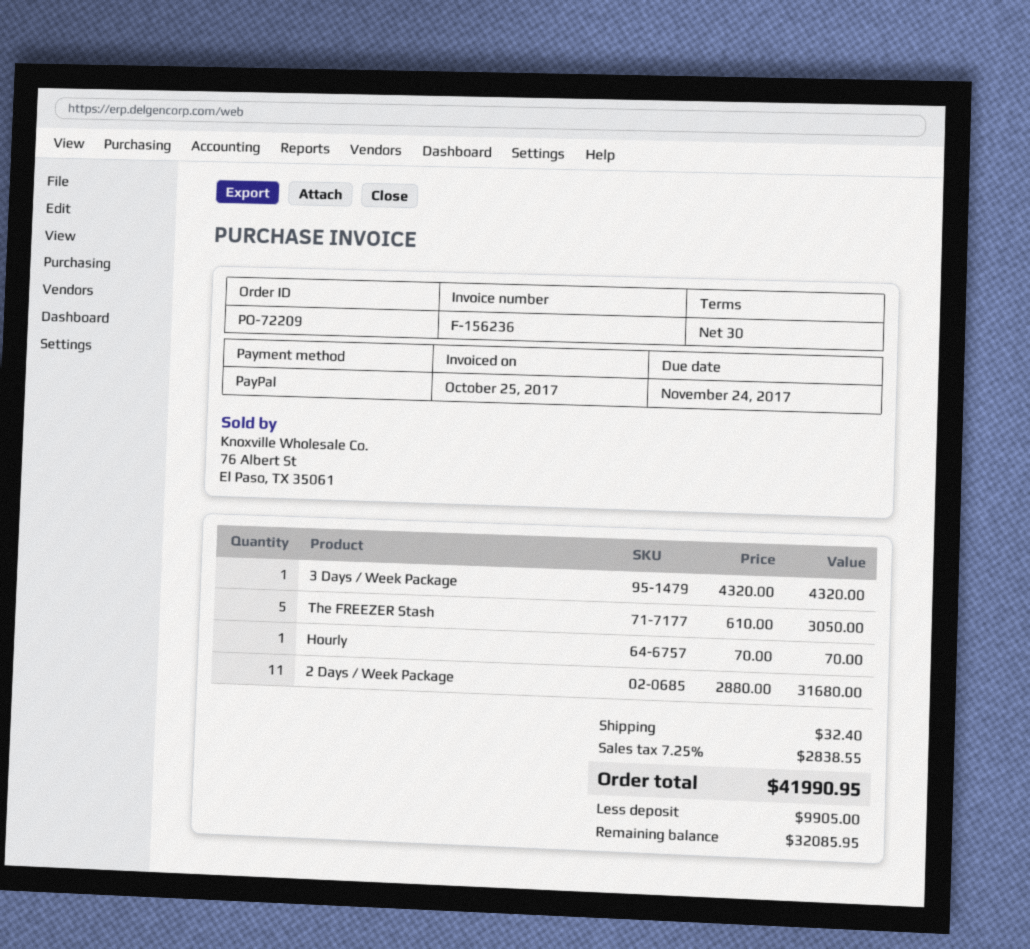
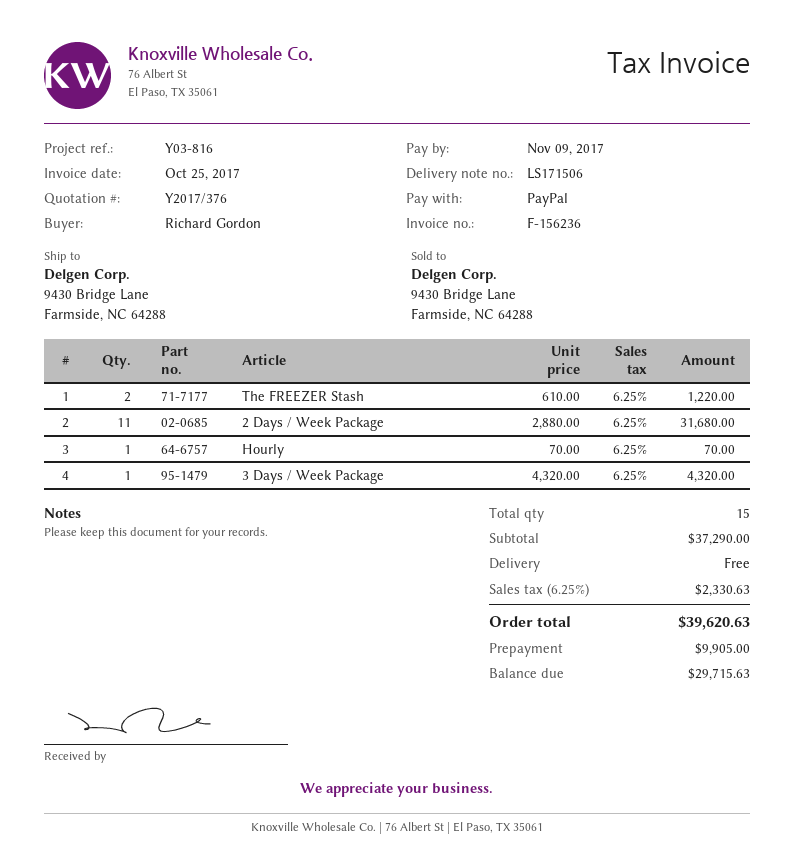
due date: 2017-11-24 -> 2017-11-09
The FREEZER Stash: 5 x 610.00 = 3050.00 -> 2 x 610.00 = 1220.00
shipping: 32.40 -> 0.00
tax: 7.25% = 2838.55 -> 6.25% = 2330.63
total: 41990.95 -> 39620.63
balance: 32085.95 -> 29715.63

